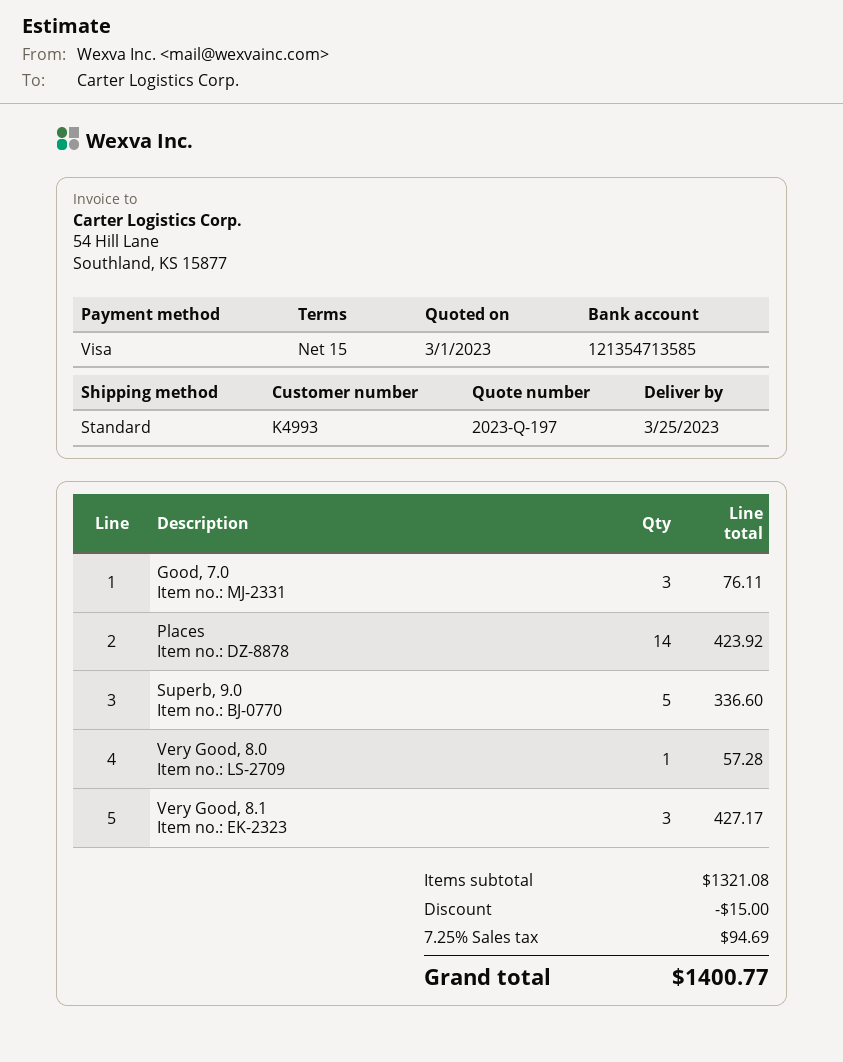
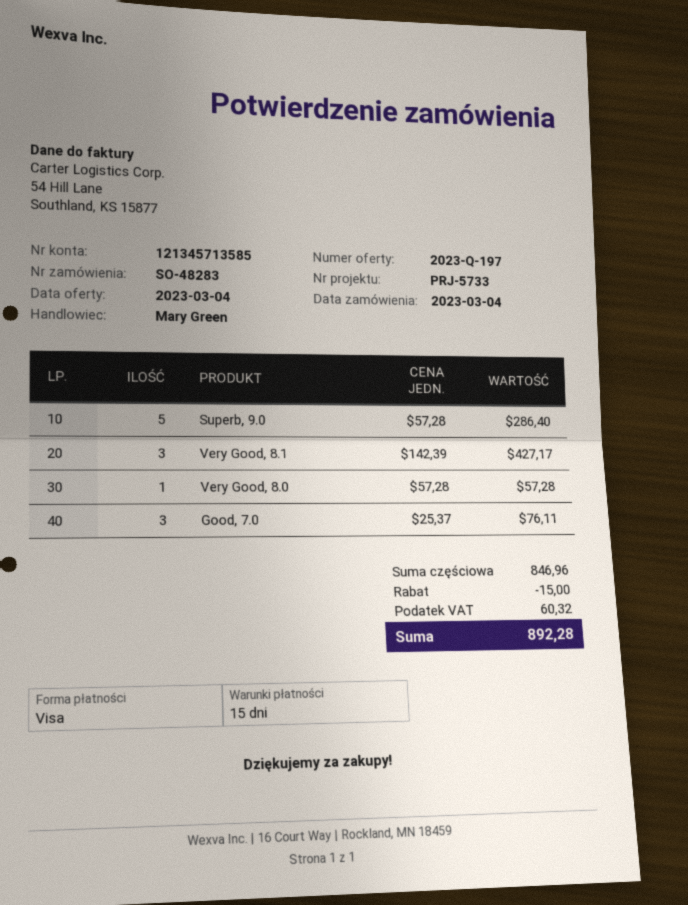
quote date: 2023-03-01 -> 2023-03-04
bank account: 121354713585 -> 121345713585
Places: 14 for 423.92 -> none
Superb, 9.0: 5 for 336.60 -> 5 for 286.40
subtotal: 1321.08 -> 846.96
tax: 94.69 -> 60.32
total: 1400.77 -> 892.28

